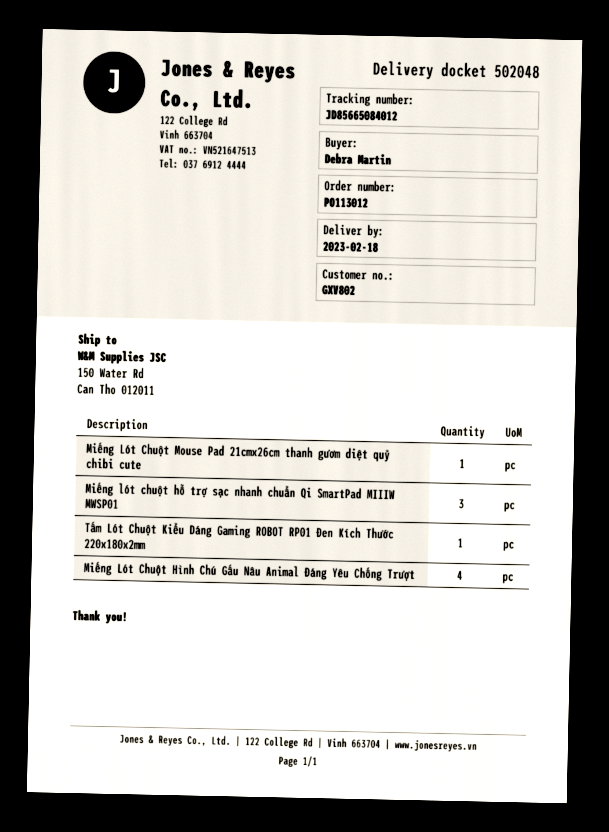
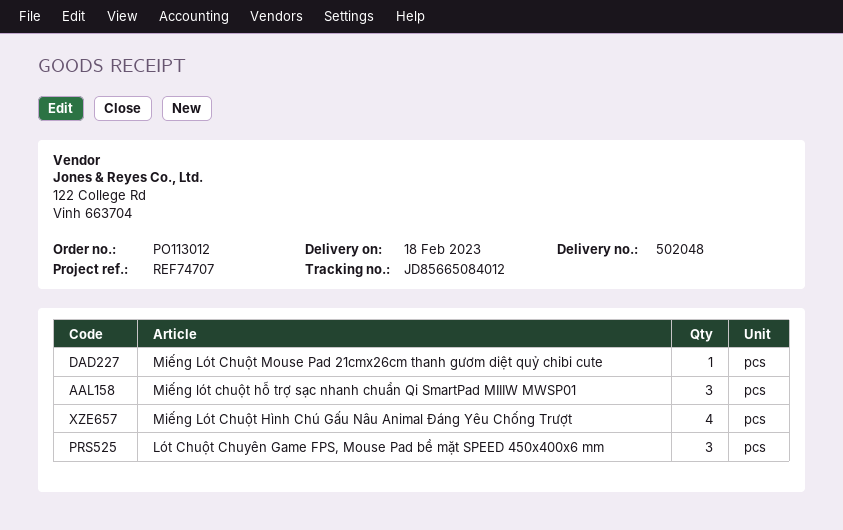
Tấm Lót Chuột Kiểu Dáng Gaming ROBOT RP01 Đen Kích Thước 220x180x2mm: 1 -> none
Lót Chuột Chuyên Game FPS, Mouse Pad bề mặt SPEED 450x400x6 mm: none -> 3

